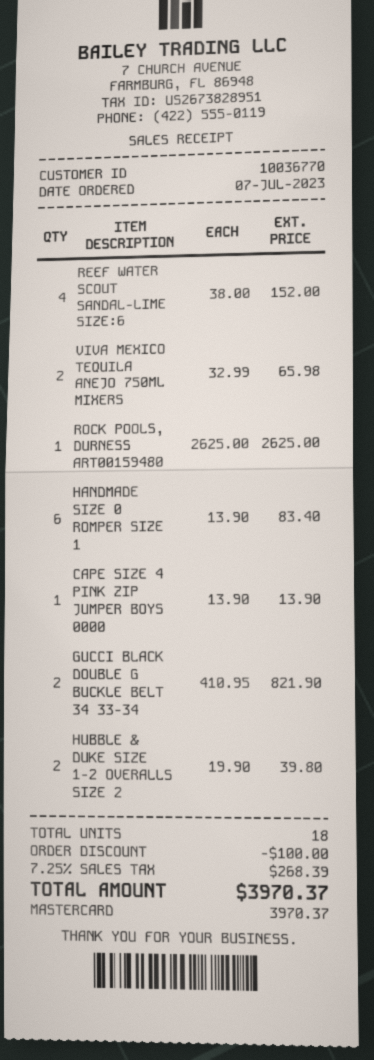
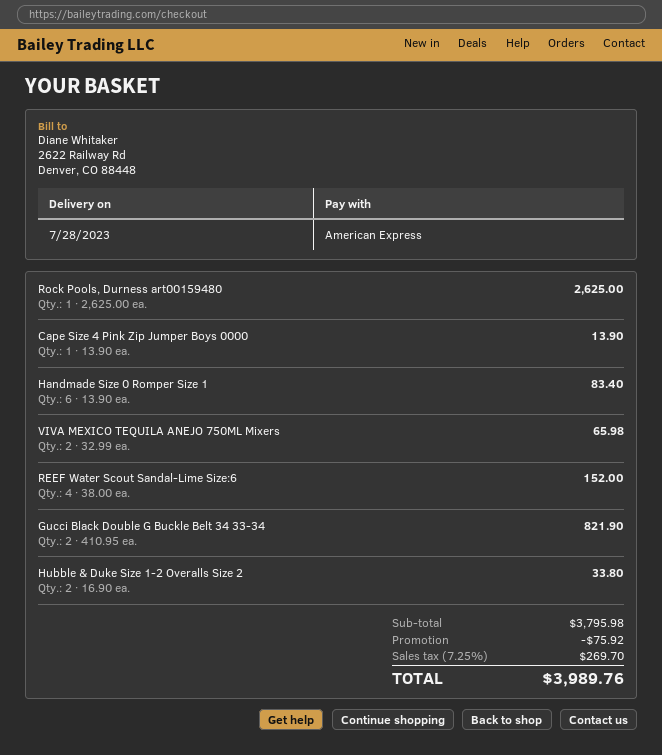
payment method: Mastercard -> American Express
HUBBLE & DUKE SIZE 1-2 OVERALLS SIZE 2: 2 x 19.90 = 39.80 -> 2 x 16.90 = 33.80
discount: 100.00 -> 75.92
tax: 7.25% = 268.39 -> 7.25% = 269.70
total: 3970.37 -> 3989.76

